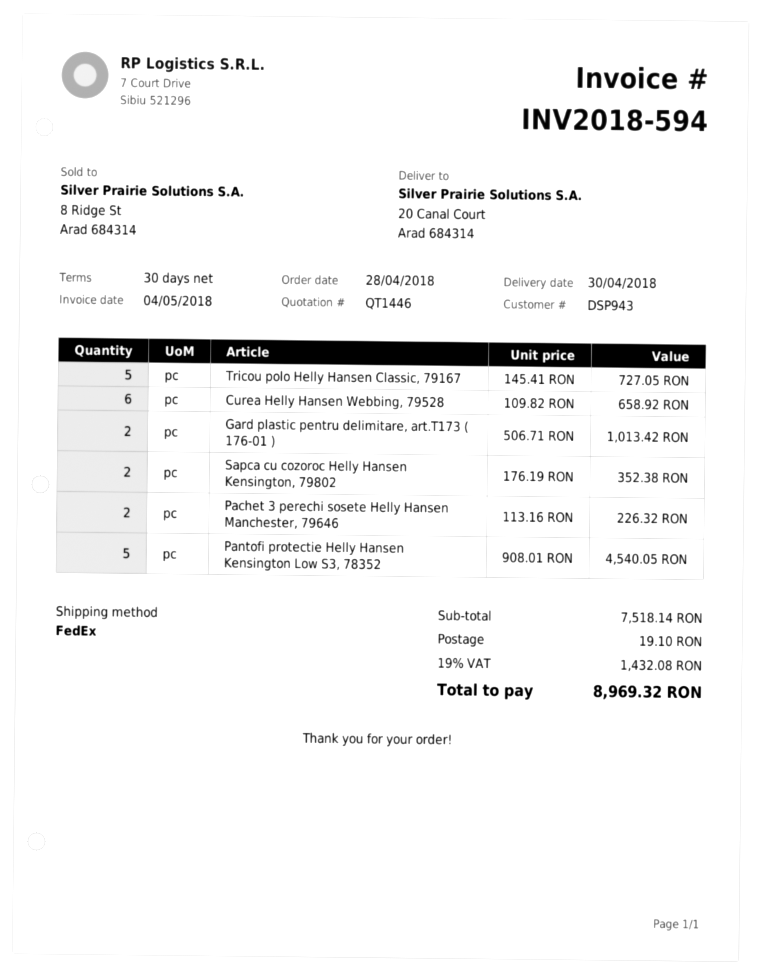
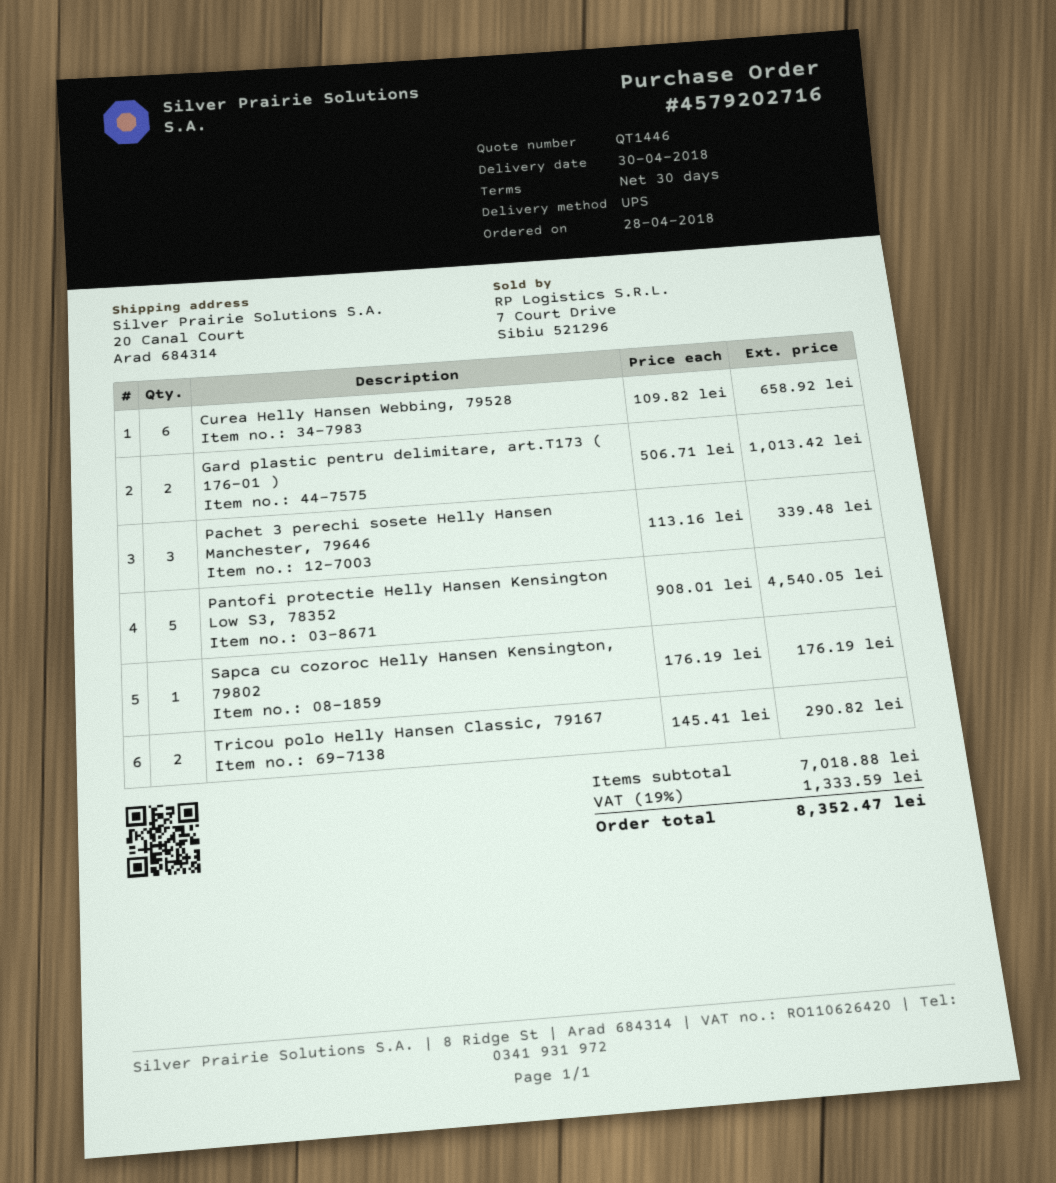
shipping method: FedEx -> UPS
Tricou polo Helly Hansen Classic, 79167: 5 x 145.41 = 727.05 -> 2 x 145.41 = 290.82
Sapca cu cozoroc Helly Hansen Kensington, 79802: 2 x 176.19 = 352.38 -> 1 x 176.19 = 176.19
Pachet 3 perechi sosete Helly Hansen Manchester, 79646: 2 x 113.16 = 226.32 -> 3 x 113.16 = 339.48
subtotal: 7518.14 -> 7018.88
shipping: 19.10 -> none
tax: 19% = 1432.08 -> 19% = 1333.59
total: 8969.32 -> 8352.47

